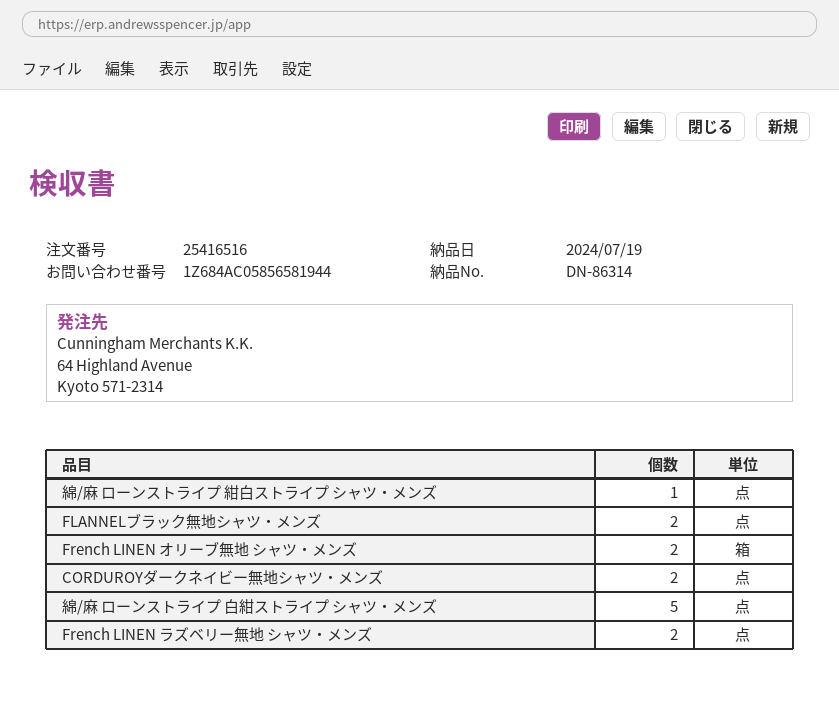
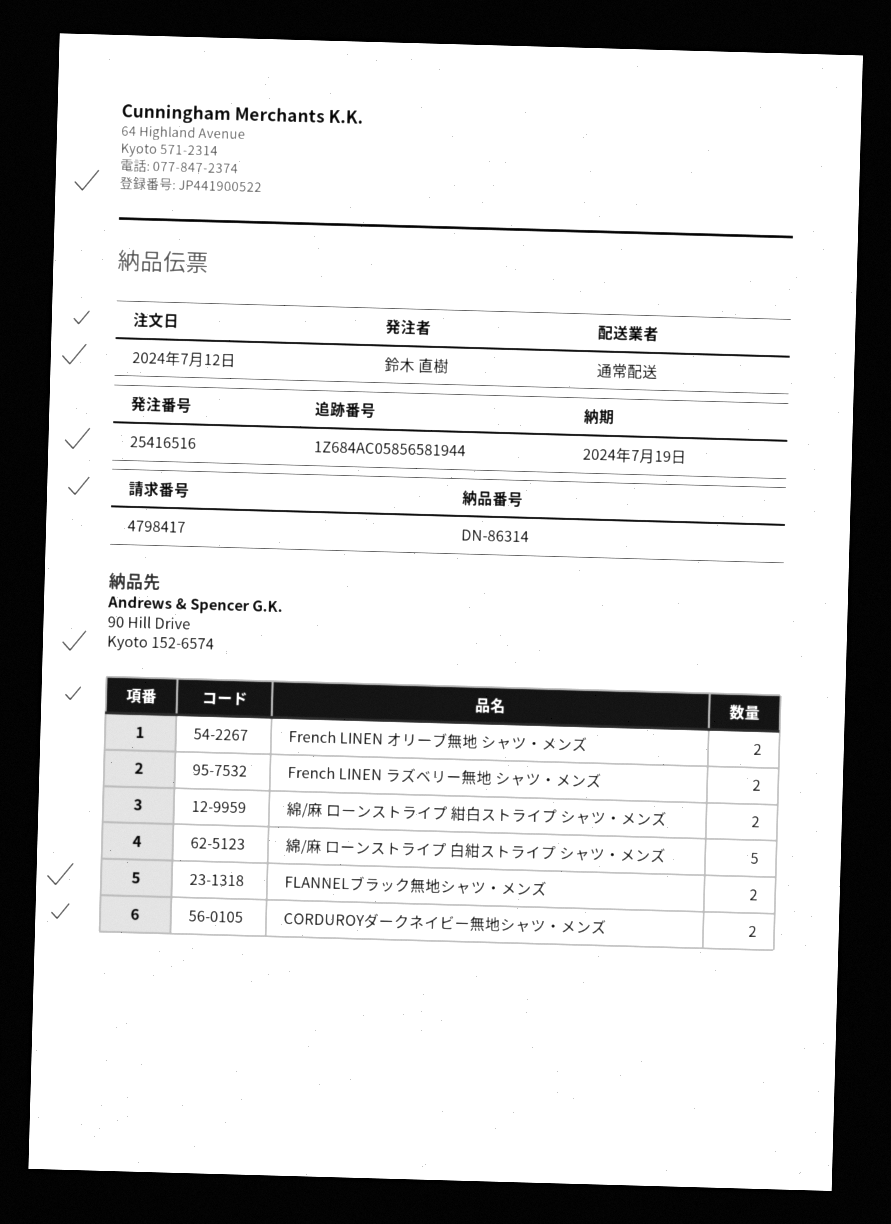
綿/麻 ローンストライプ 紺白ストライプ シャツ・メンズ: 1 -> 2

